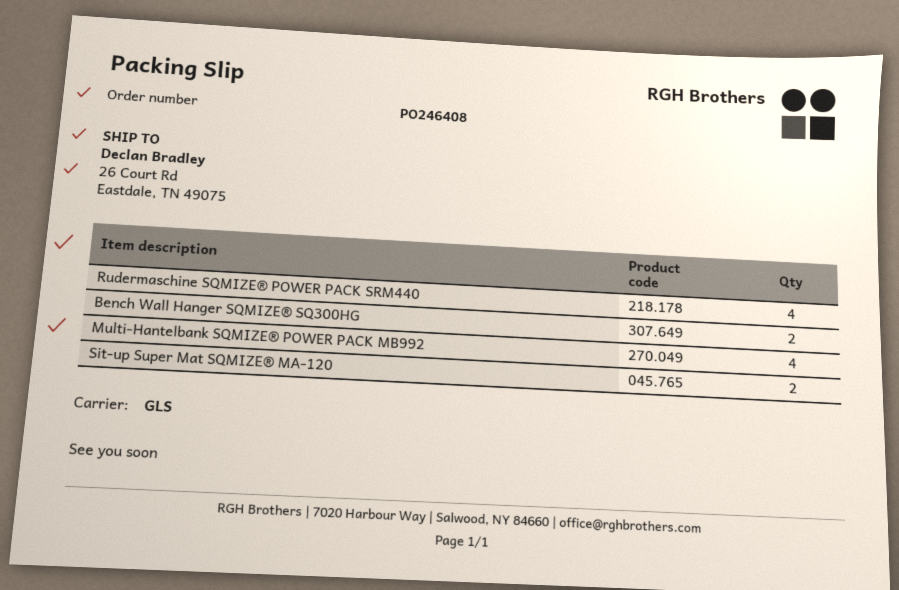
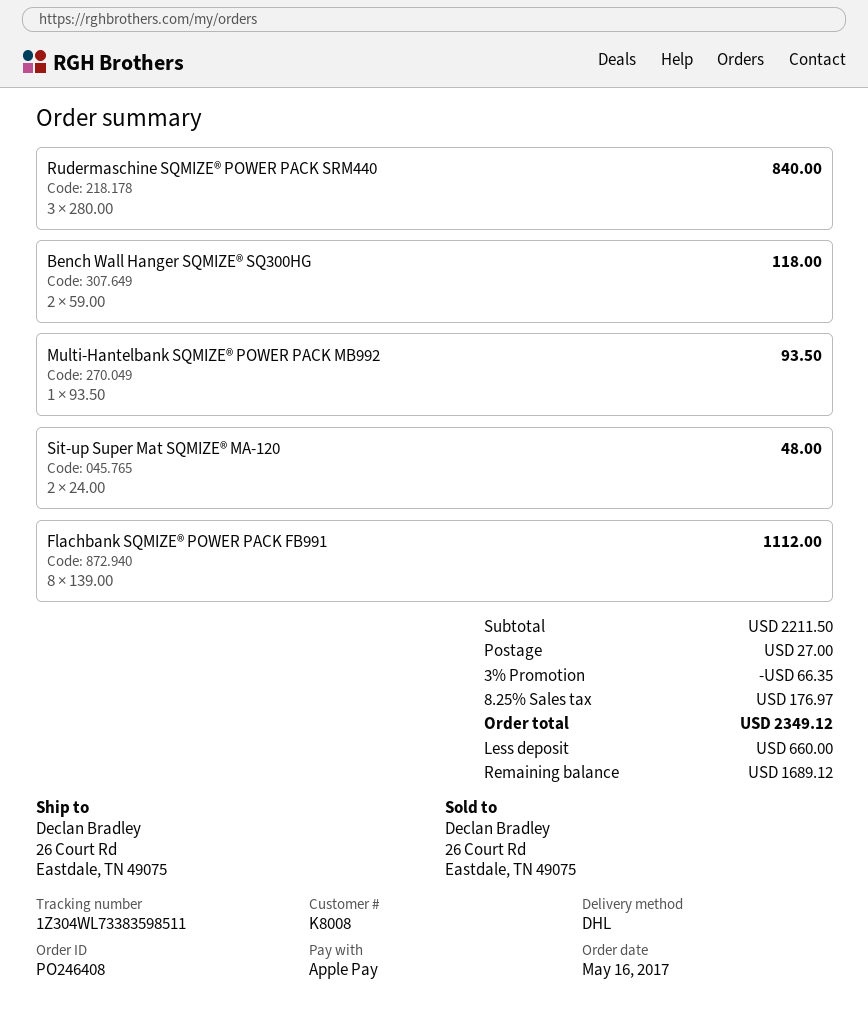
shipping method: GLS -> DHL
Rudermaschine SQMIZE® POWER PACK SRM440: 4 -> 3
Multi-Hantelbank SQMIZE® POWER PACK MB992: 4 -> 1
Flachbank SQMIZE® POWER PACK FB991: none -> 8

